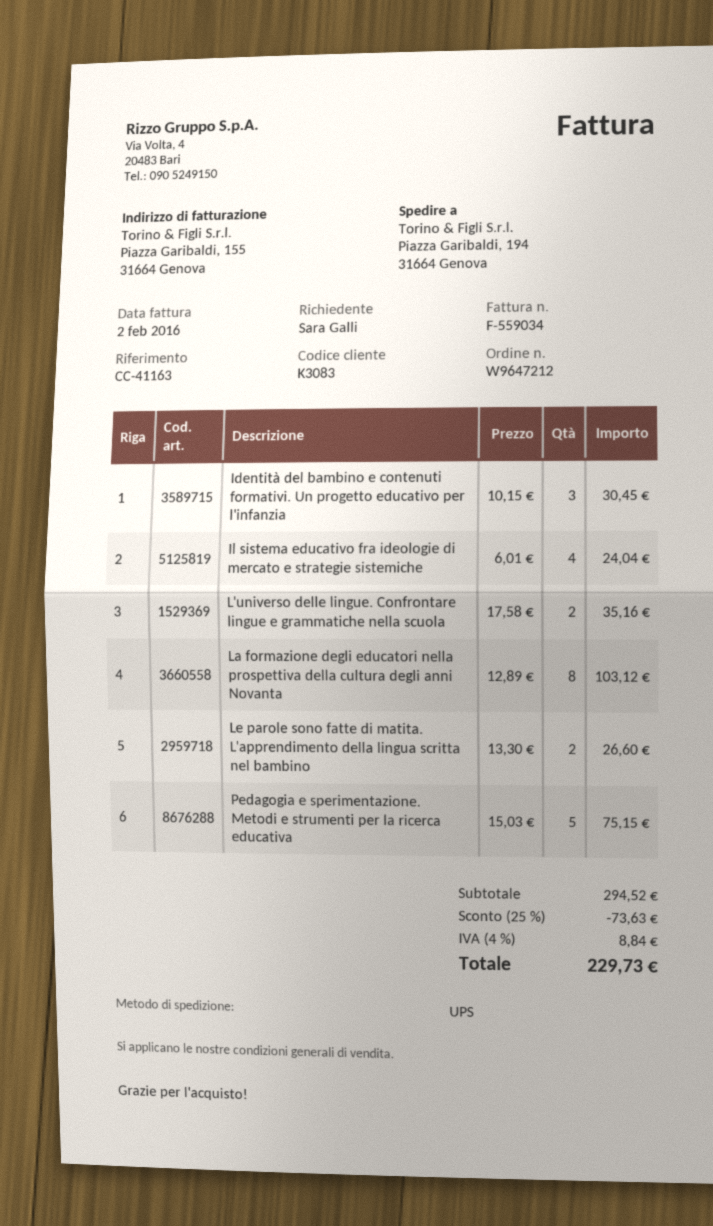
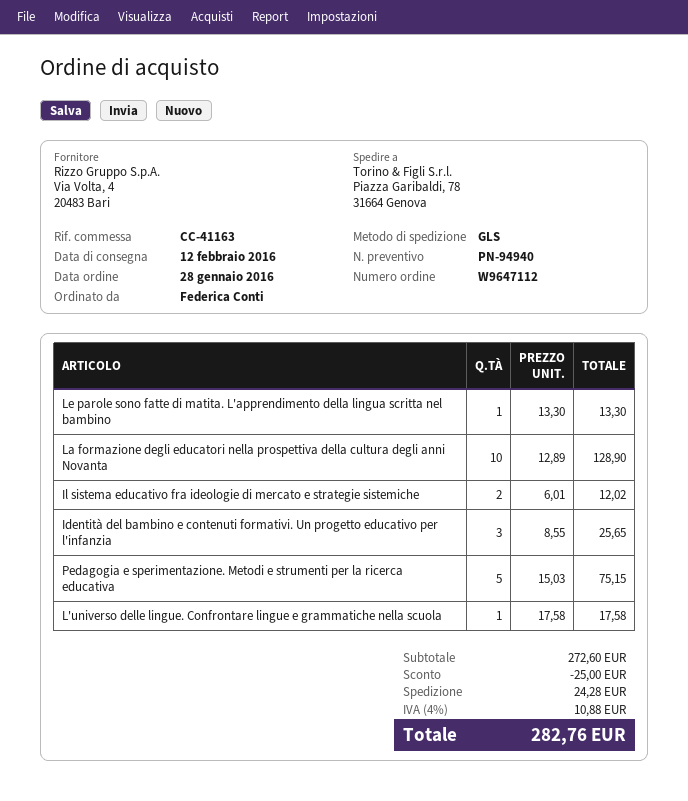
order number: W9647212 -> W9647112
ordered by: Sara Galli -> Federica Conti
shipping method: UPS -> GLS
ship to: Piazza Garibaldi, 194, 31664 Genova -> Piazza Garibaldi, 78, 31664 Genova
Identità del bambino e contenuti formativi. Un progetto educativo per l'infanzia: 3 x 10.15 = 30.45 -> 3 x 8.55 = 25.65
Il sistema educativo fra ideologie di mercato e strategie sistemiche: 4 x 6.01 = 24.04 -> 2 x 6.01 = 12.02
L'universo delle lingue. Confrontare lingue e grammatiche nella scuola: 2 x 17.58 = 35.16 -> 1 x 17.58 = 17.58
La formazione degli educatori nella prospettiva della cultura degli anni Novanta: 8 x 12.89 = 103.12 -> 10 x 12.89 = 128.90
Le parole sono fatte di matita. L'apprendimento della lingua scritta nel bambino: 2 x 13.30 = 26.60 -> 1 x 13.30 = 13.30
subtotal: 294.52 -> 272.60
discount: 73.63 -> 25.00
shipping: none -> 24.28
tax: 4% = 8.84 -> 4% = 10.88
total: 229.73 -> 282.76

